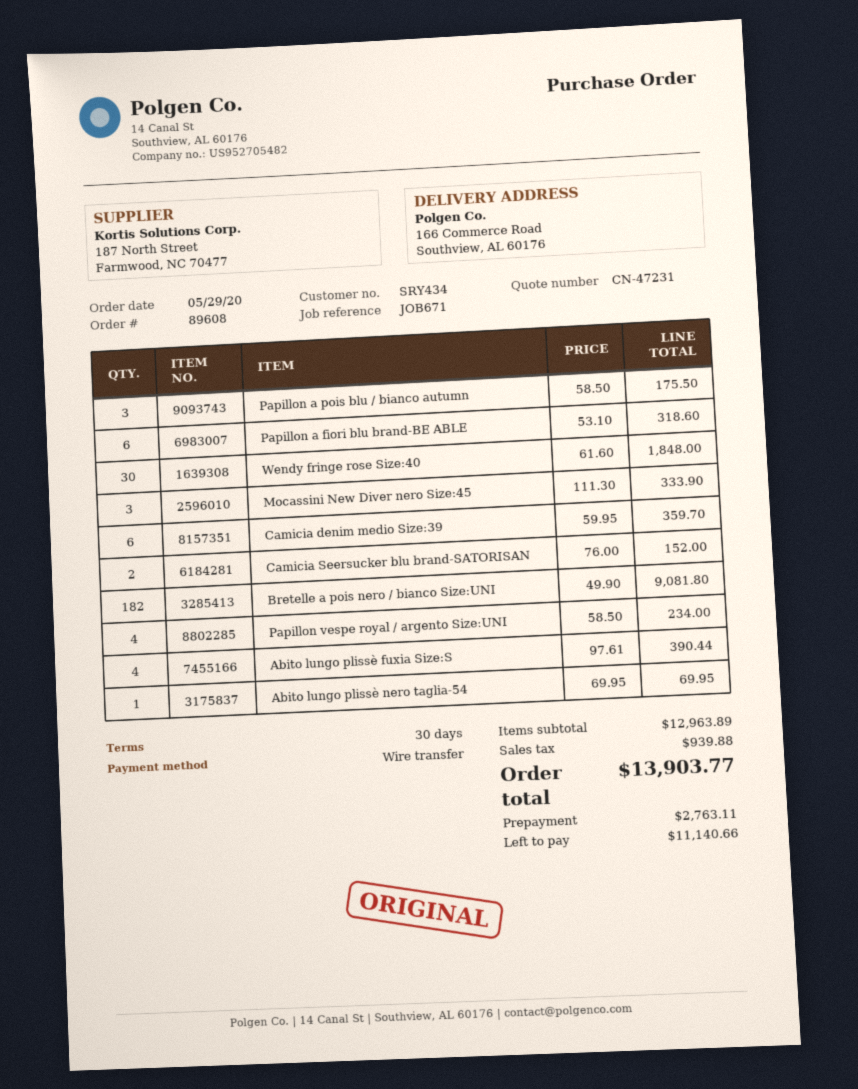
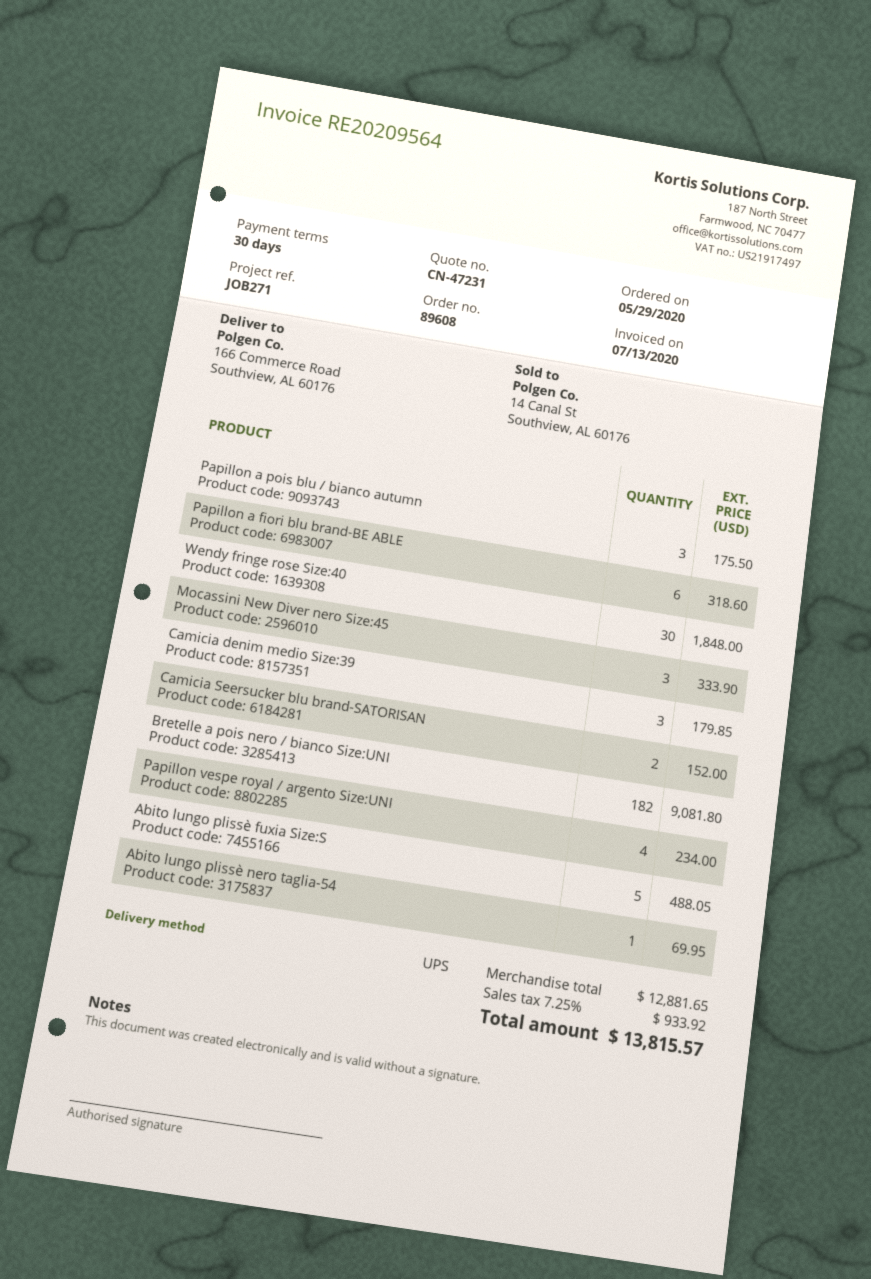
reference: JOB671 -> JOB271
Camicia denim medio Size:39: 6 for 359.70 -> 3 for 179.85
Abito lungo plissè fuxia Size:S: 4 for 390.44 -> 5 for 488.05
subtotal: 12963.89 -> 12881.65
tax: 939.88 -> 933.92
total: 13903.77 -> 13815.57

